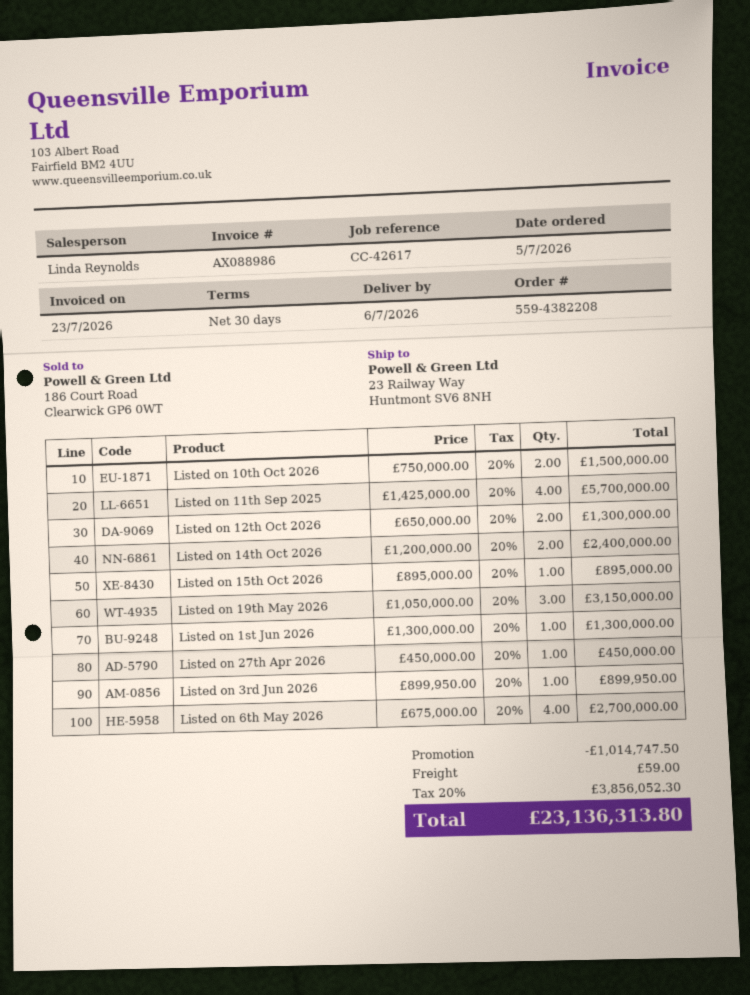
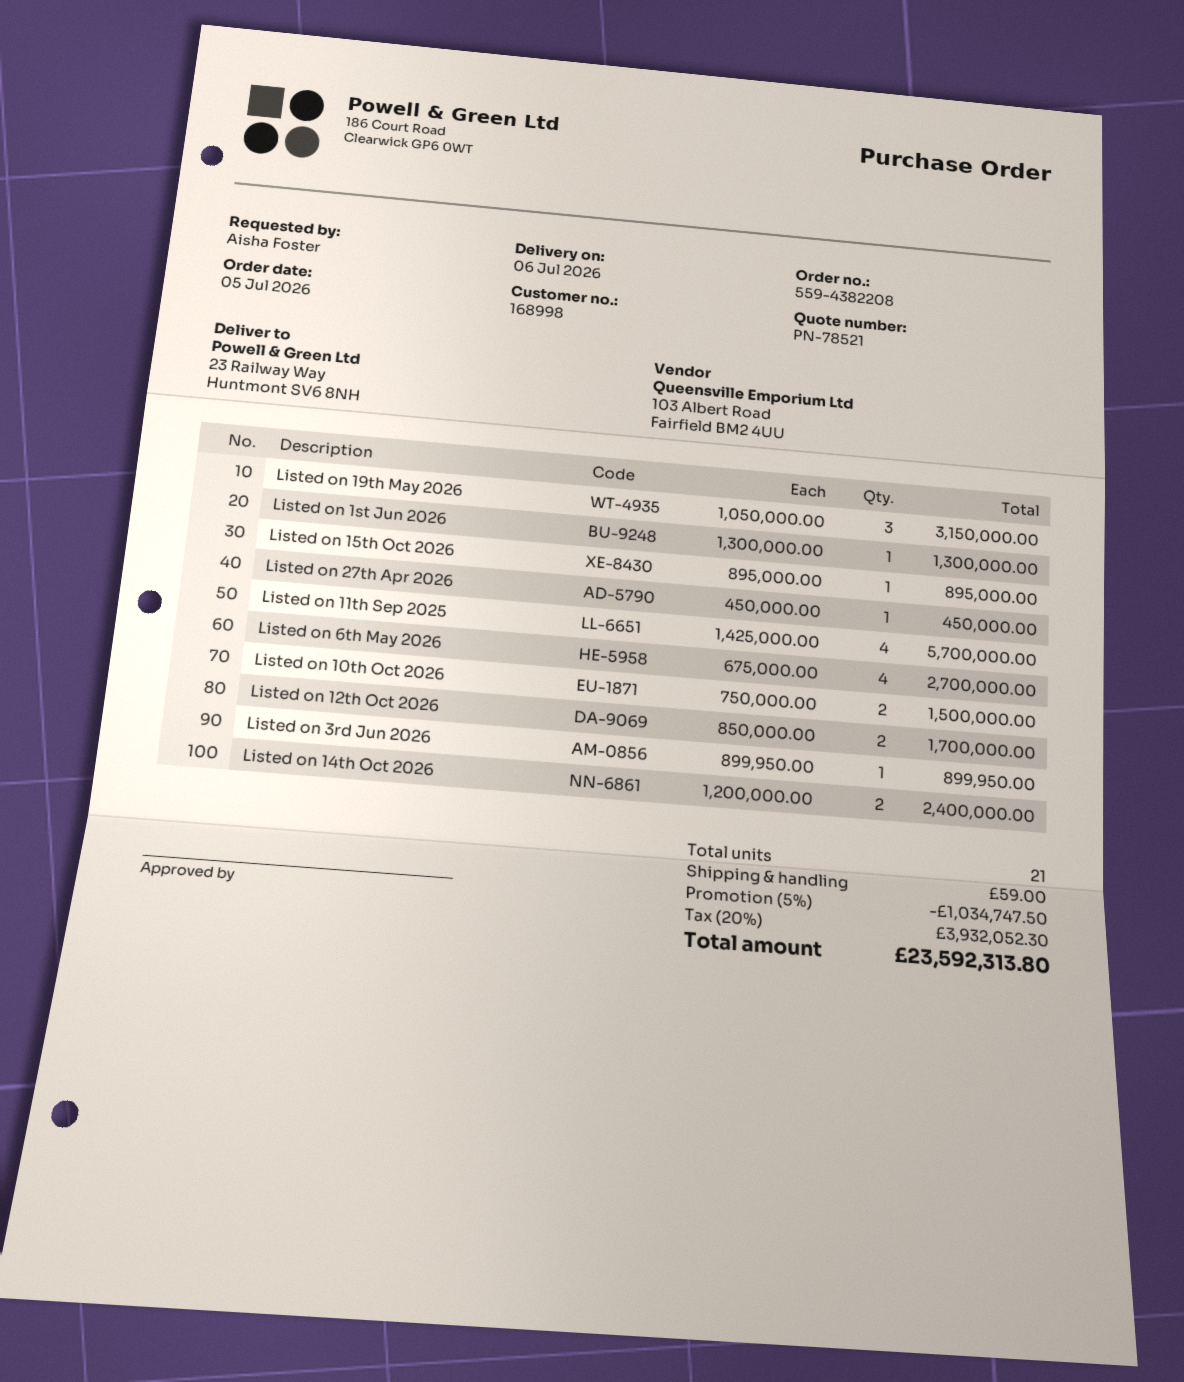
Listed on 12th Oct 2026: 2 x 650000.00 = 1300000.00 -> 2 x 850000.00 = 1700000.00
discount: 1014747.50 -> 1034747.50
tax: 20% = 3856052.30 -> 20% = 3932052.30
total: 23136313.80 -> 23592313.80

